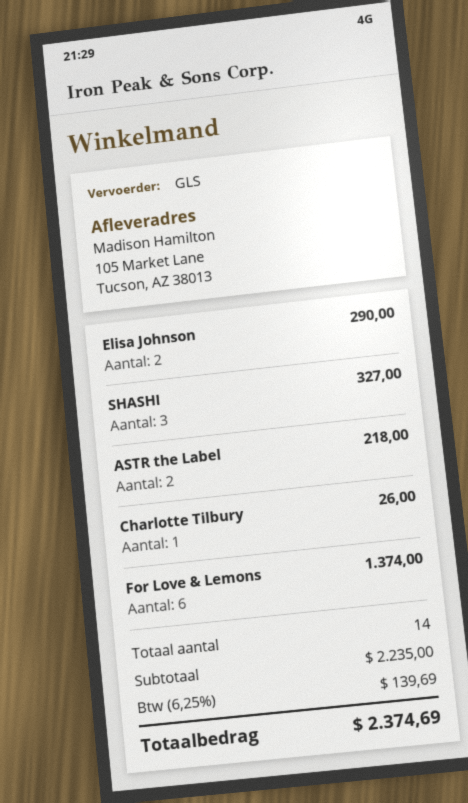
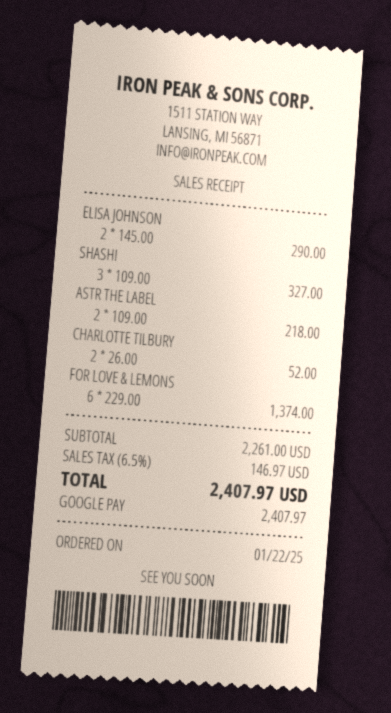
Charlotte Tilbury: 1 for 26.00 -> 2 for 52.00
subtotal: 2235.00 -> 2261.00
tax: 6.25% = 139.69 -> 6.5% = 146.97
total: 2374.69 -> 2407.97

